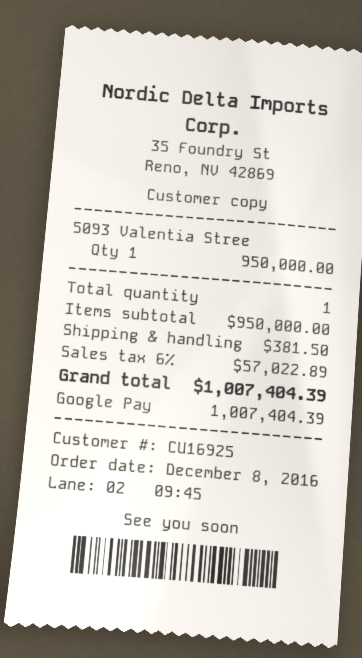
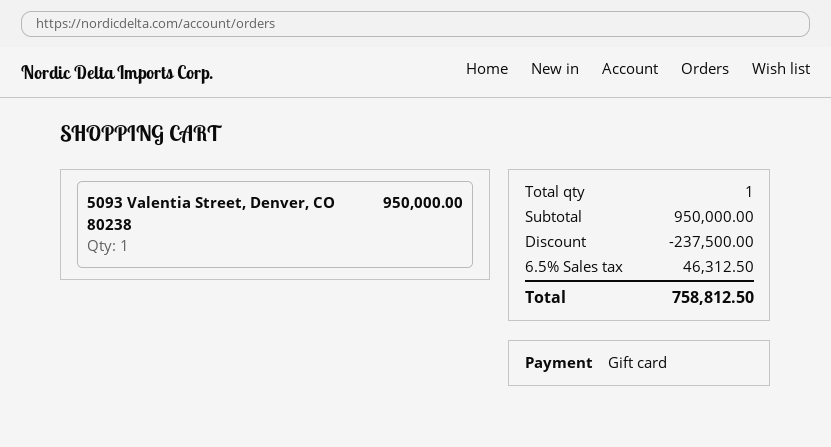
payment method: Google Pay -> gift card
discount: none -> 237500.00
shipping: 381.50 -> none
tax: 6% = 57022.89 -> 6.5% = 46312.50
total: 1007404.39 -> 758812.50

